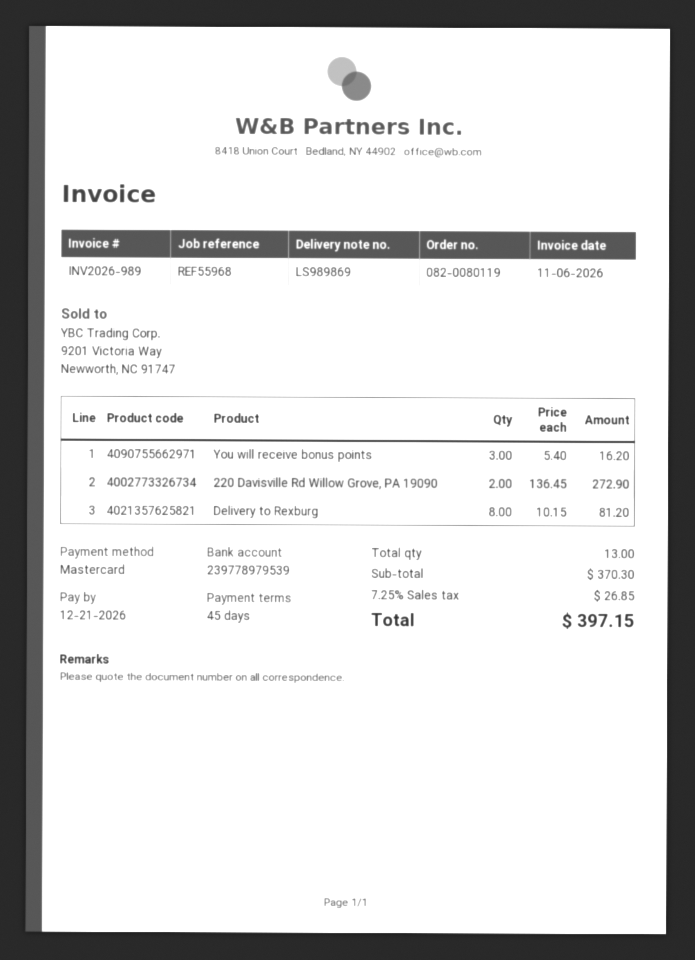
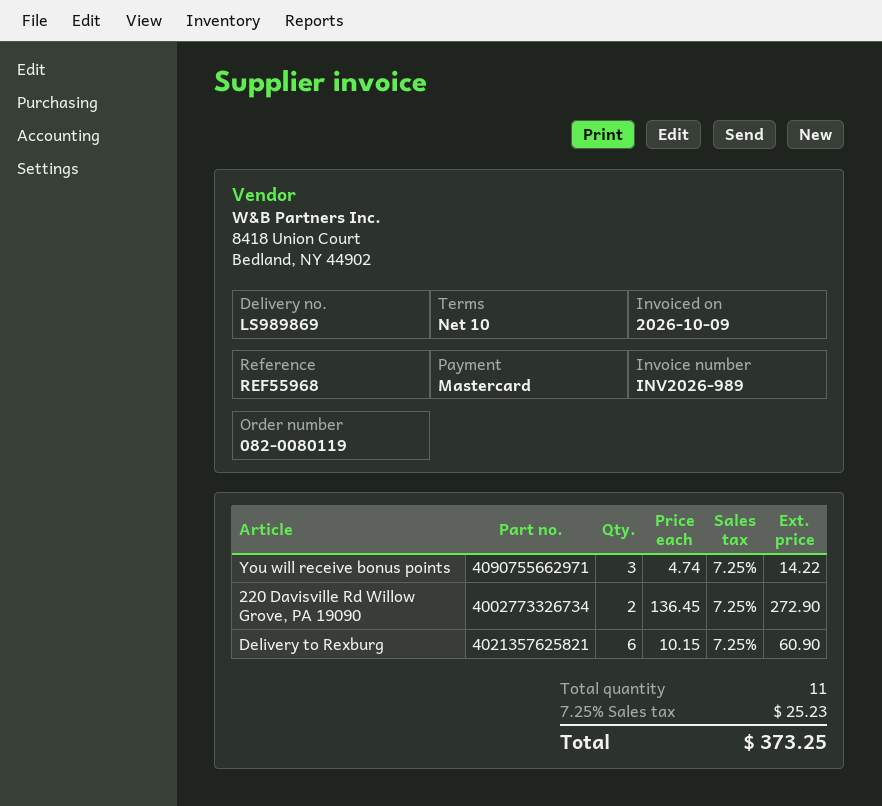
invoice date: 2026-11-06 -> 2026-10-09
payment terms: 45 days -> 10 days
You will receive bonus points: 3 x 5.40 = 16.20 -> 3 x 4.74 = 14.22
Delivery to Rexburg: 8 x 10.15 = 81.20 -> 6 x 10.15 = 60.90
total quantity: 13 -> 11
tax: 7.25% = 26.85 -> 7.25% = 25.23
total: 397.15 -> 373.25

